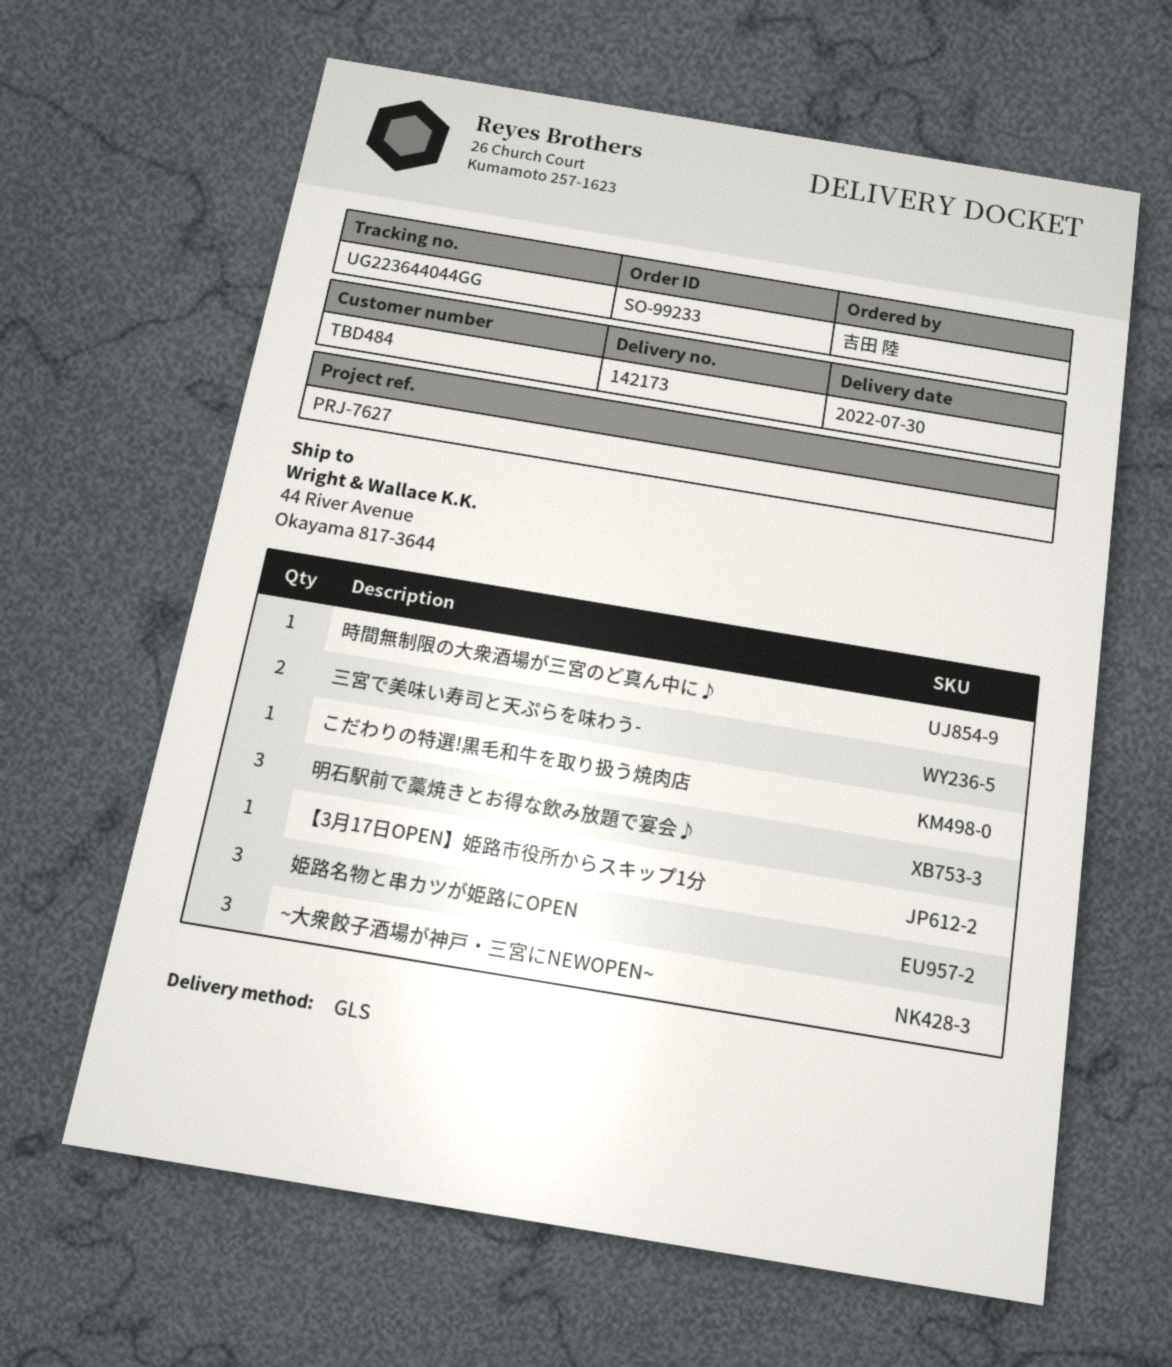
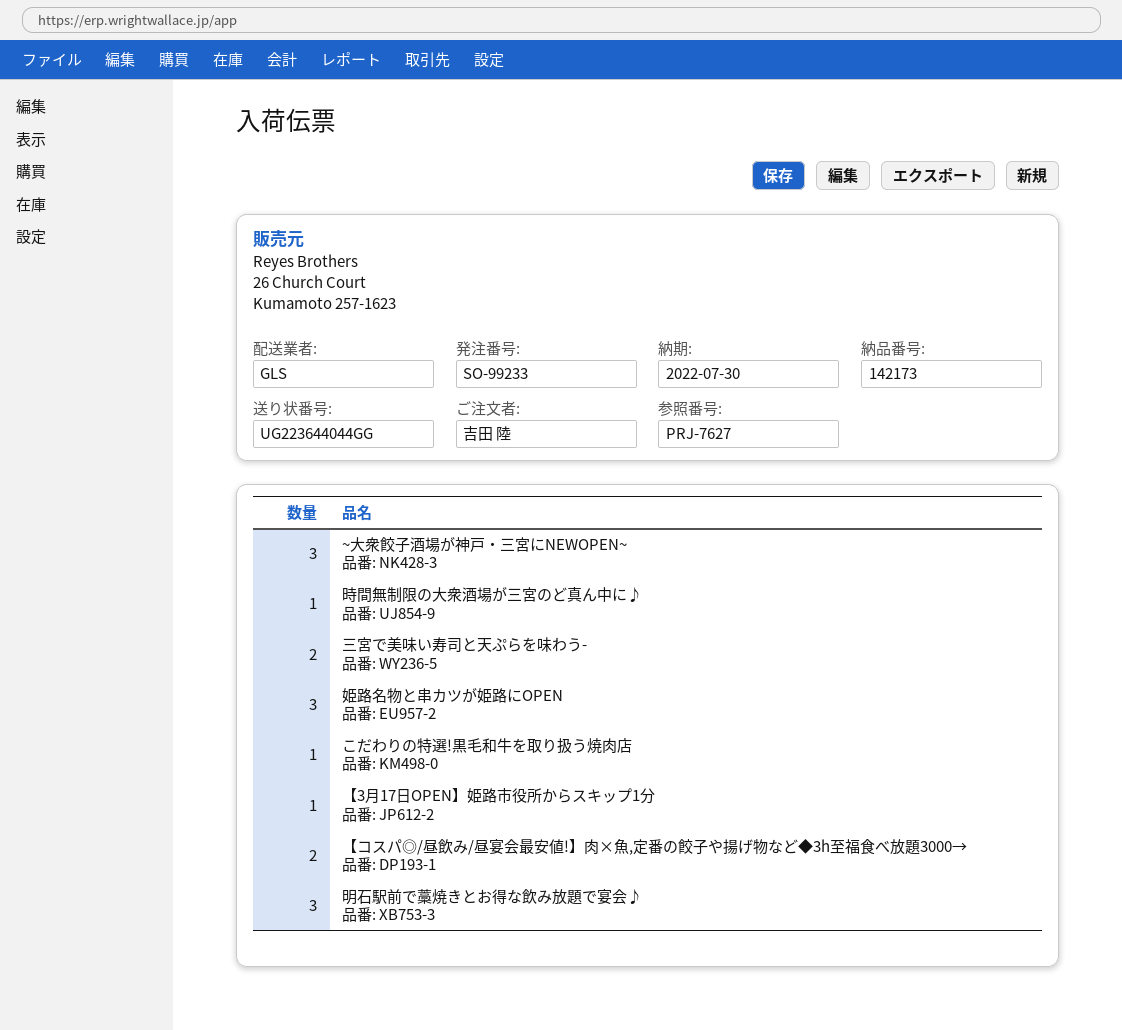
【コスパ◎/昼飲み/昼宴会最安値!】肉×魚,定番の餃子や揚げ物など◆3h至福食べ放題3000→: none -> 2

